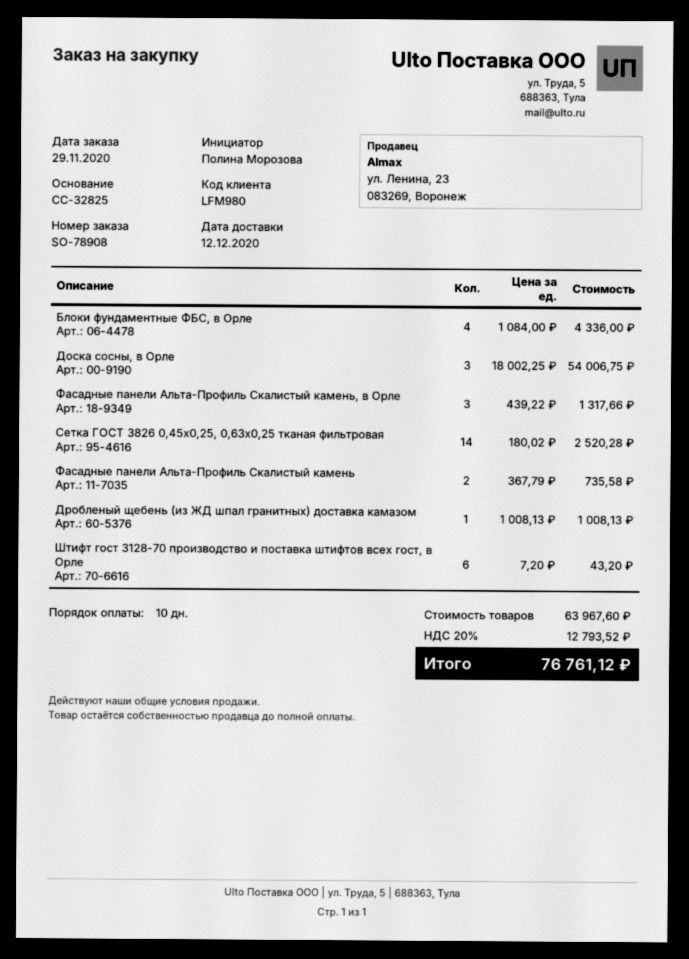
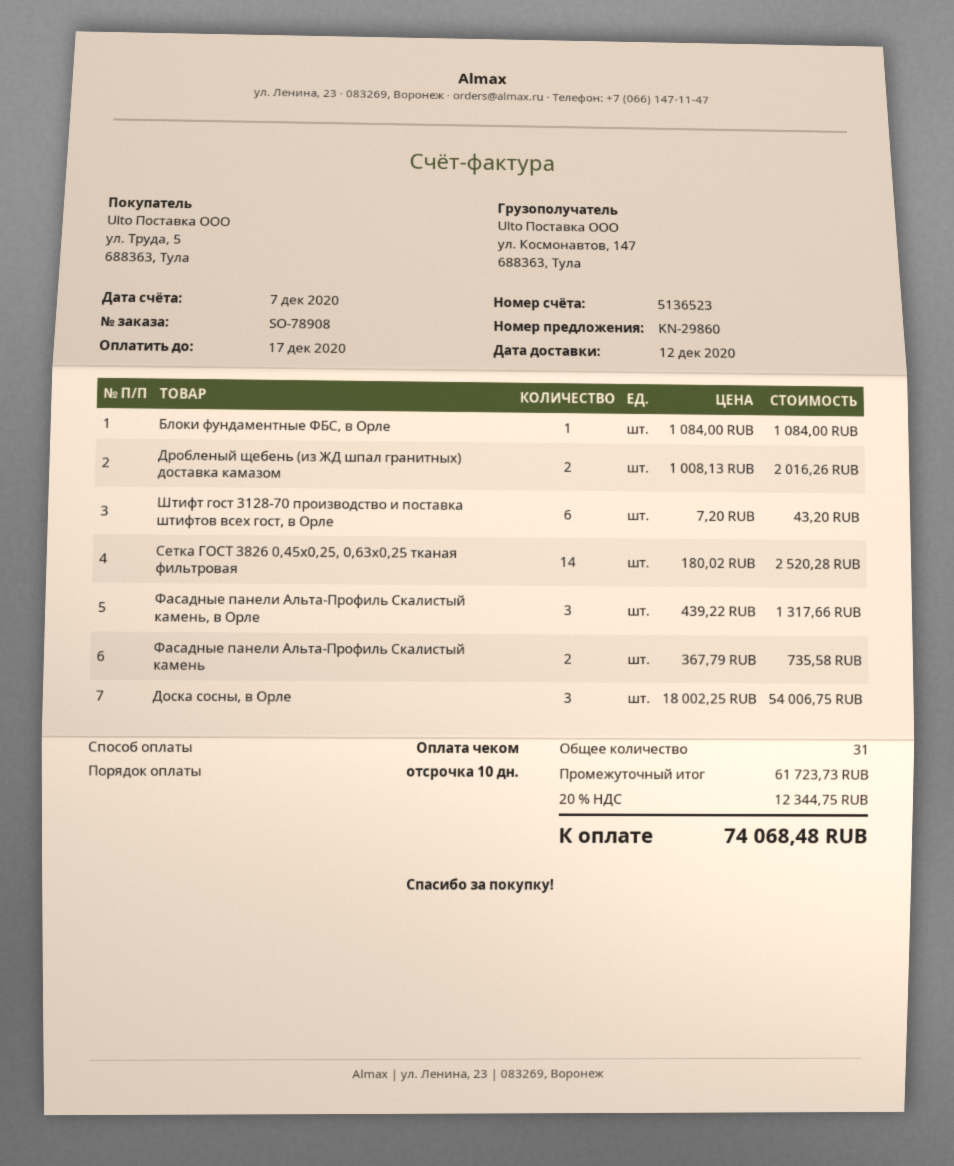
Блоки фундаментные ФБС, в Орле: 4 x 1084.00 = 4336.00 -> 1 x 1084.00 = 1084.00
Дробленый щебень (из ЖД шпал гранитных) доставка камазом: 1 x 1008.13 = 1008.13 -> 2 x 1008.13 = 2016.26
subtotal: 63967.60 -> 61723.73
tax: 20% = 12793.52 -> 20% = 12344.75
total: 76761.12 -> 74068.48

